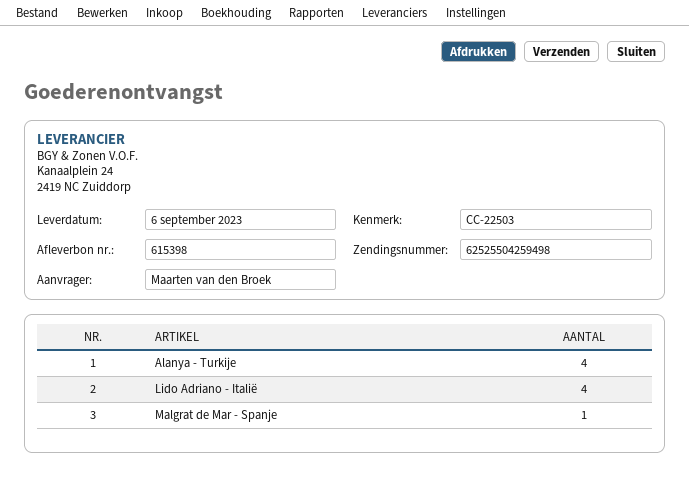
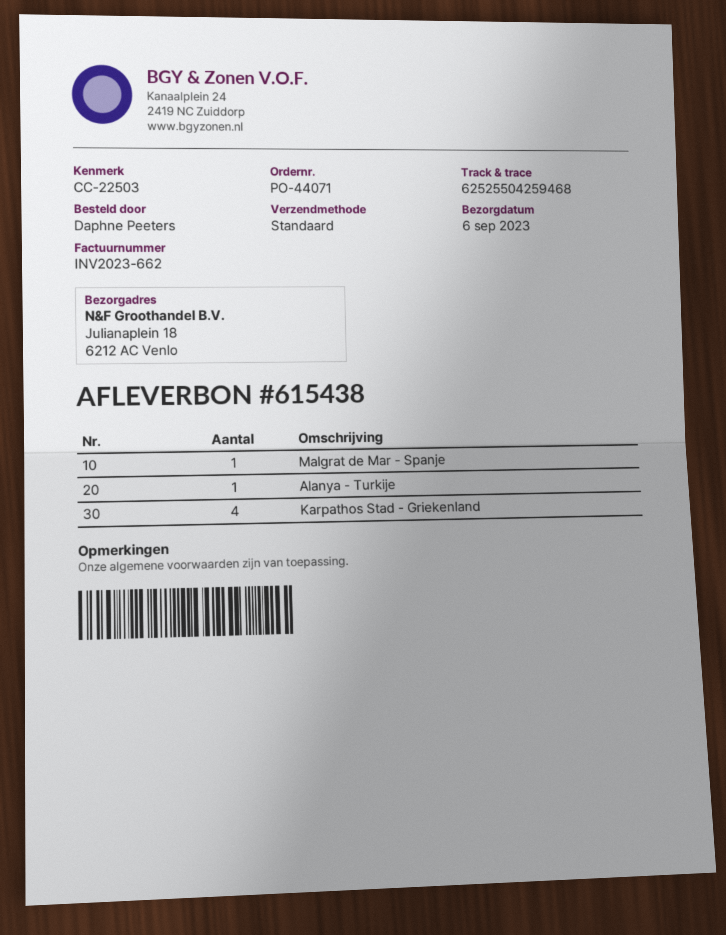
delivery note number: 615398 -> 615438
ordered by: Maarten van den Broek -> Daphne Peeters
tracking number: 62525504259498 -> 62525504259468
Alanya - Turkije: 4 -> 1
Lido Adriano - Italië: 4 -> none
Karpathos Stad - Griekenland: none -> 4

